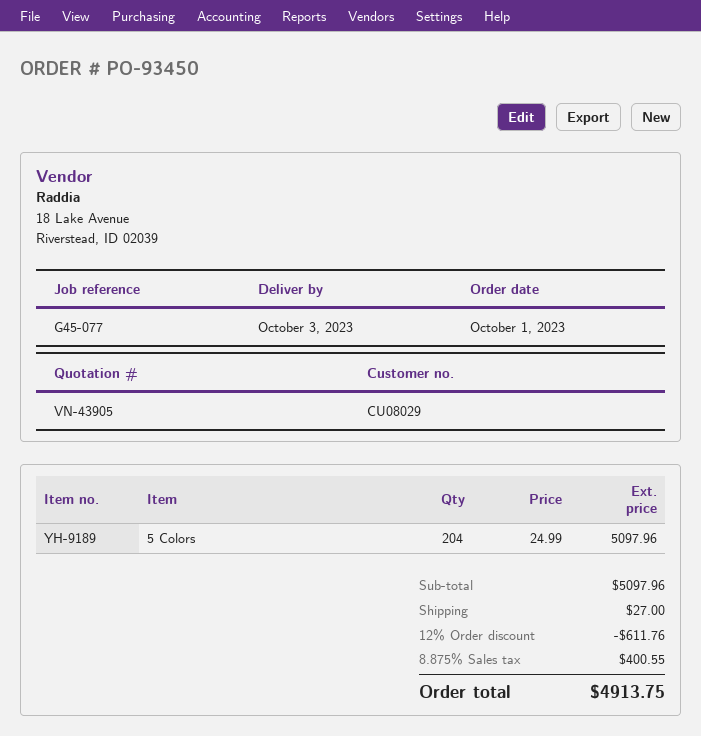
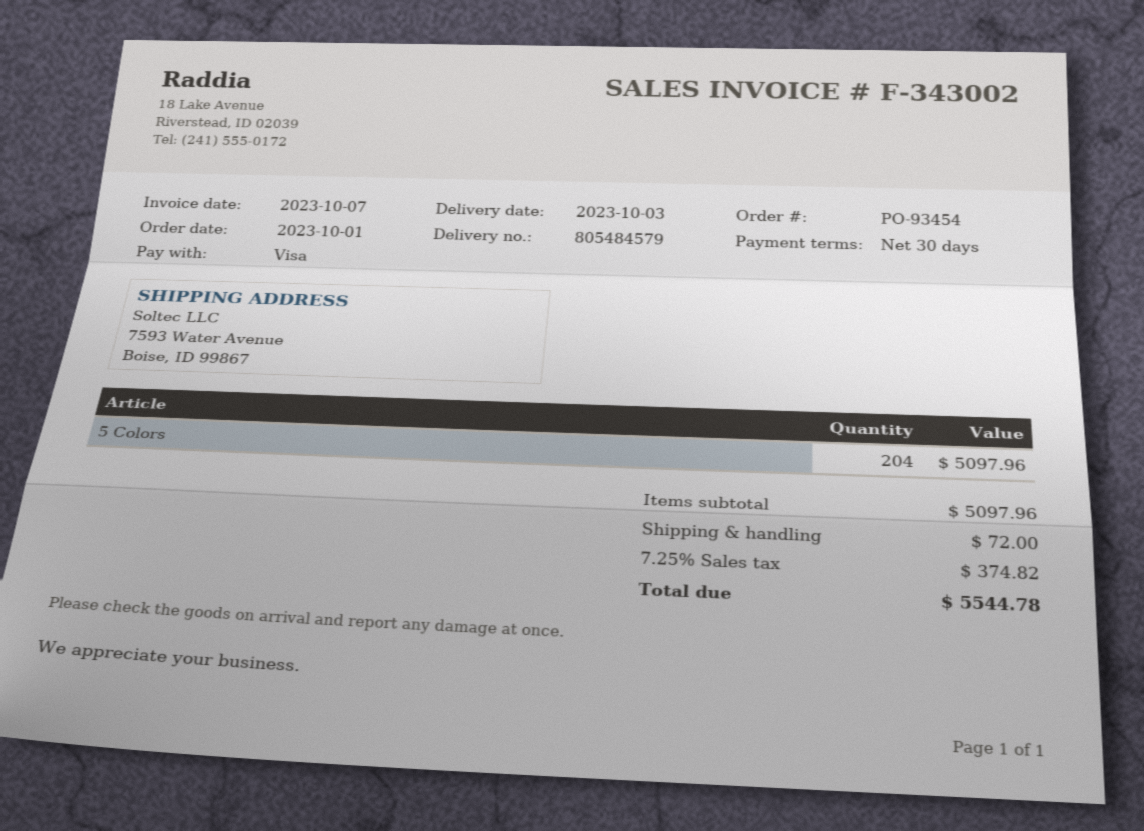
order number: PO-93450 -> PO-93454
discount: 12% = 611.76 -> none
shipping: 27.00 -> 72.00
tax: 8.875% = 400.55 -> 7.25% = 374.82
total: 4913.75 -> 5544.78

